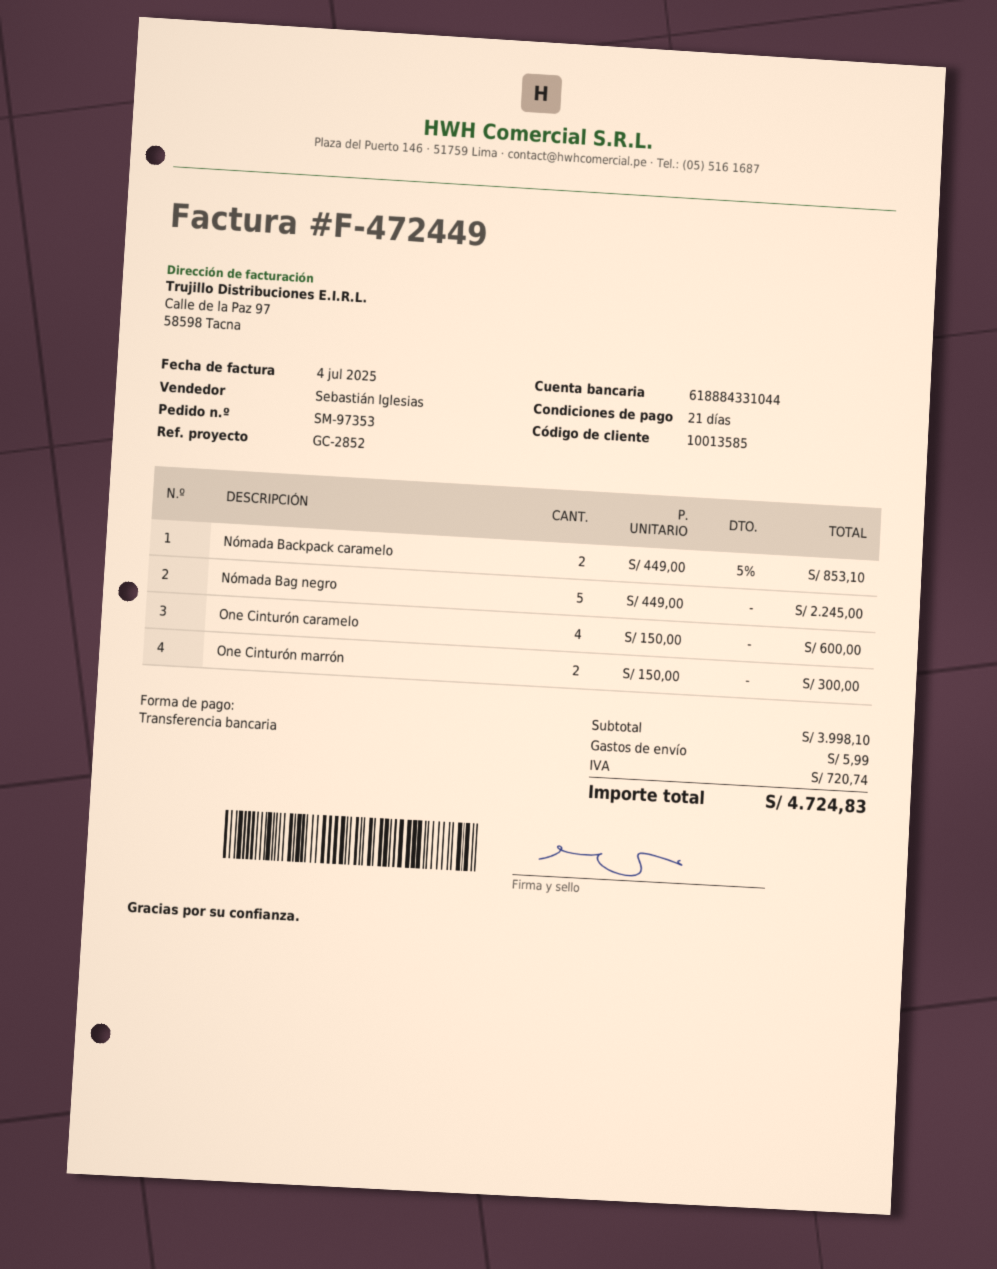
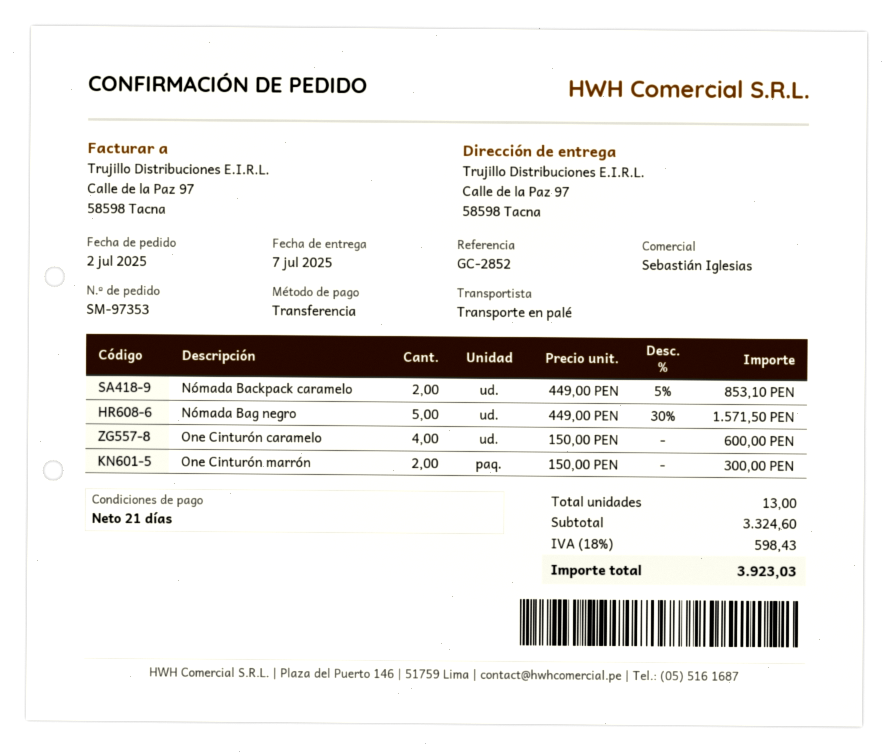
Nómada Bag negro: 5 x 449.00 = 2245.00 -> 5 x 449.00 - 30% = 1571.50
subtotal: 3998.10 -> 3324.60
shipping: 5.99 -> none
tax: 720.74 -> 598.43
total: 4724.83 -> 3923.03

